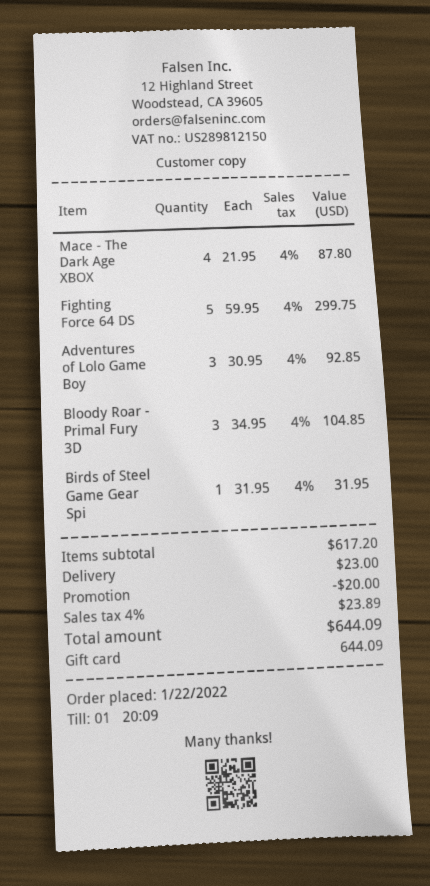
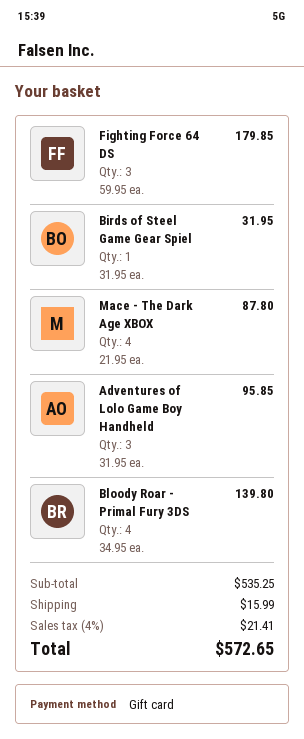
Fighting Force 64 DS: 5 x 59.95 = 299.75 -> 3 x 59.95 = 179.85
Adventures of Lolo Game Boy: 3 x 30.95 = 92.85 -> 3 x 31.95 = 95.85
Bloody Roar - Primal Fury 3D: 3 x 34.95 = 104.85 -> 4 x 34.95 = 139.80
subtotal: 617.20 -> 535.25
discount: 20.00 -> none
shipping: 23.00 -> 15.99
tax: 4% = 23.89 -> 4% = 21.41
total: 644.09 -> 572.65

